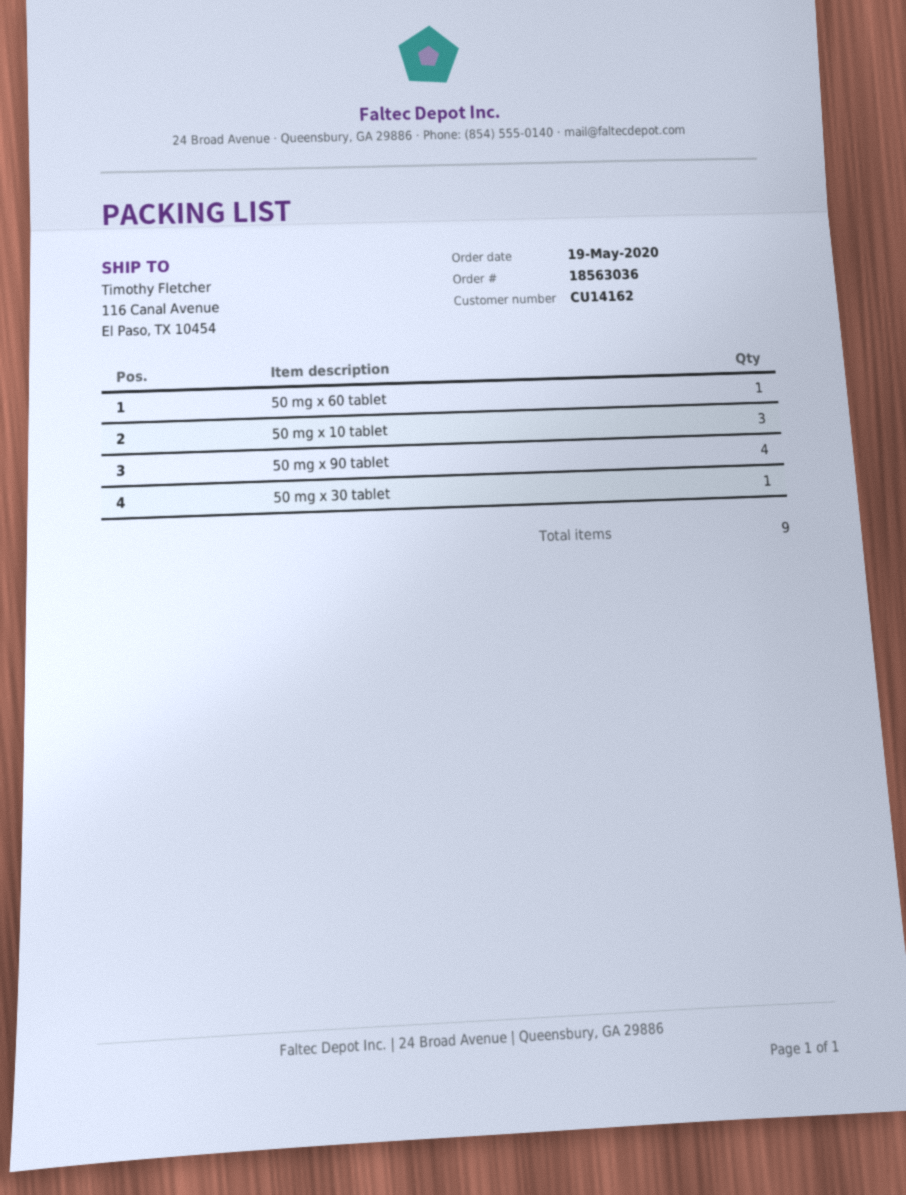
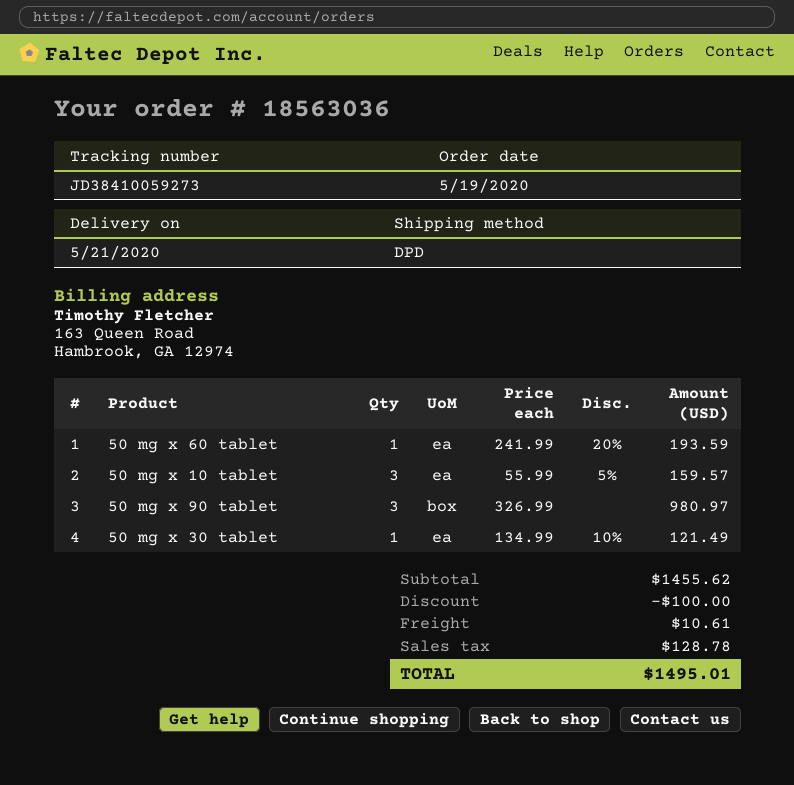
50 mg x 90 tablet: 4 -> 3

